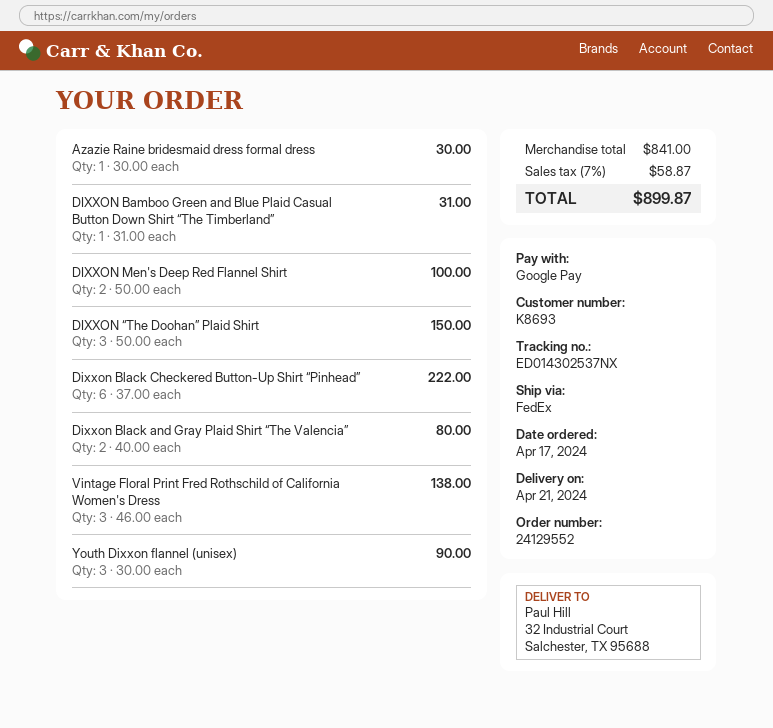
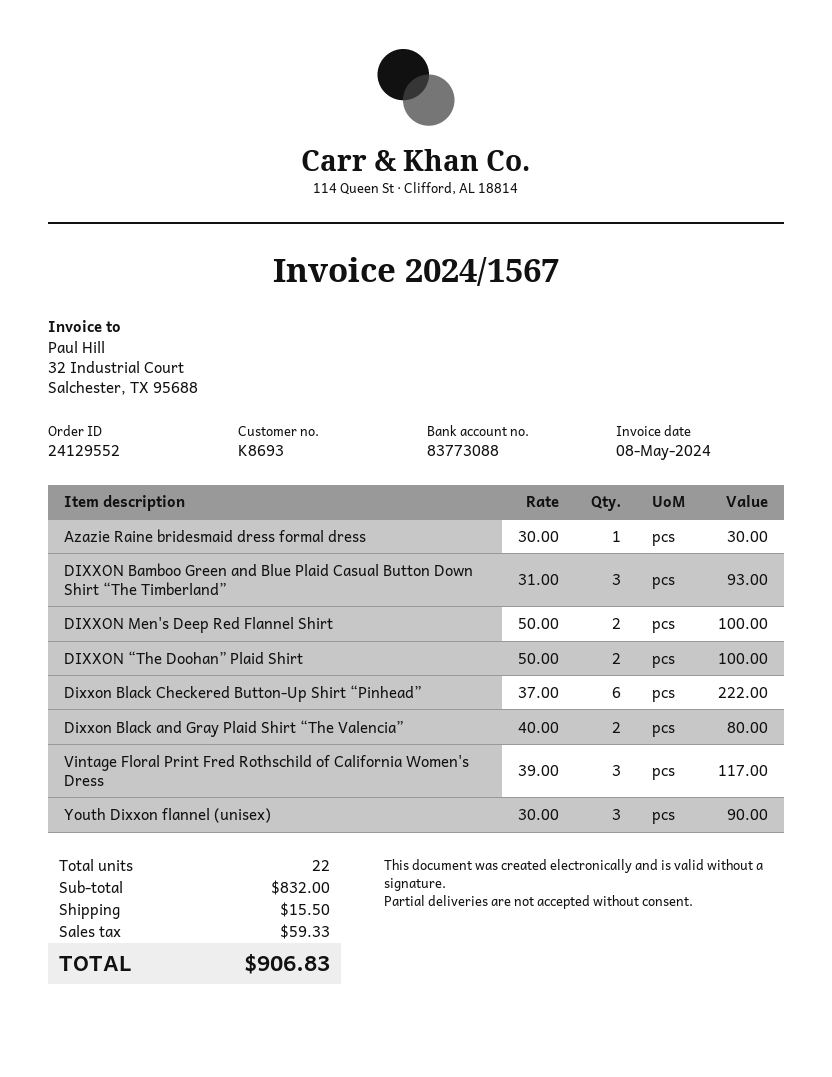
DIXXON Bamboo Green and Blue Plaid Casual Button Down Shirt “The Timberland”: 1 x 31.00 = 31.00 -> 3 x 31.00 = 93.00
DIXXON “The Doohan” Plaid Shirt: 3 x 50.00 = 150.00 -> 2 x 50.00 = 100.00
Vintage Floral Print Fred Rothschild of California Women's Dress: 3 x 46.00 = 138.00 -> 3 x 39.00 = 117.00
subtotal: 841.00 -> 832.00
shipping: none -> 15.50
tax: 58.87 -> 59.33
total: 899.87 -> 906.83

